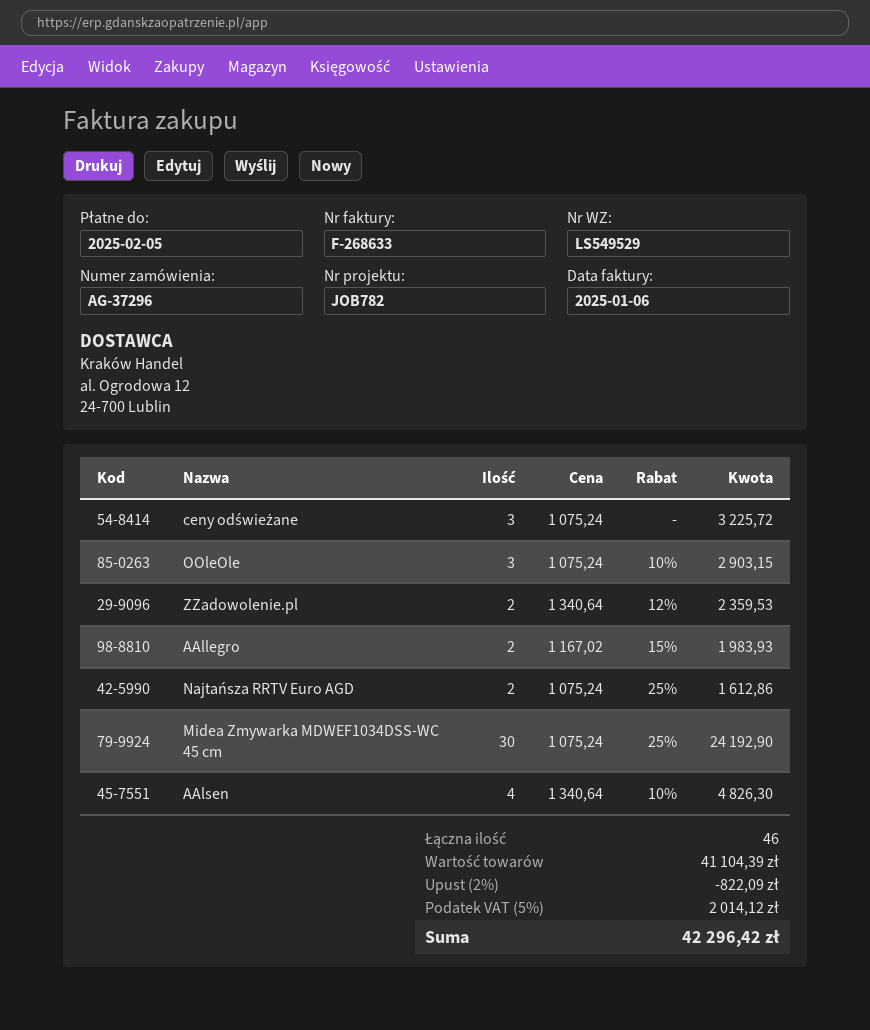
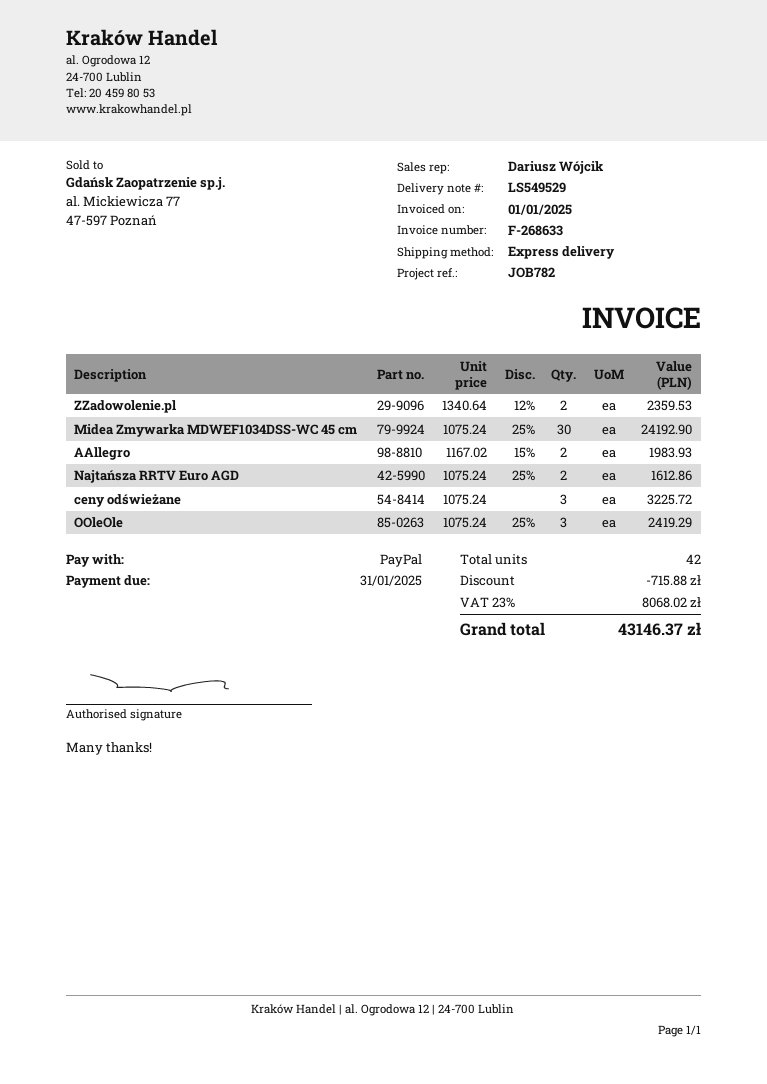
invoice date: 2025-01-06 -> 2025-01-01
due date: 2025-02-05 -> 2025-01-31
OOleOle: 3 x 1075.24 - 10% = 2903.15 -> 3 x 1075.24 - 25% = 2419.29
AAlsen: 4 x 1340.64 - 10% = 4826.30 -> none
total quantity: 46 -> 42
discount: 822.09 -> 715.88
tax: 5% = 2014.12 -> 23% = 8068.02
total: 42296.42 -> 43146.37

